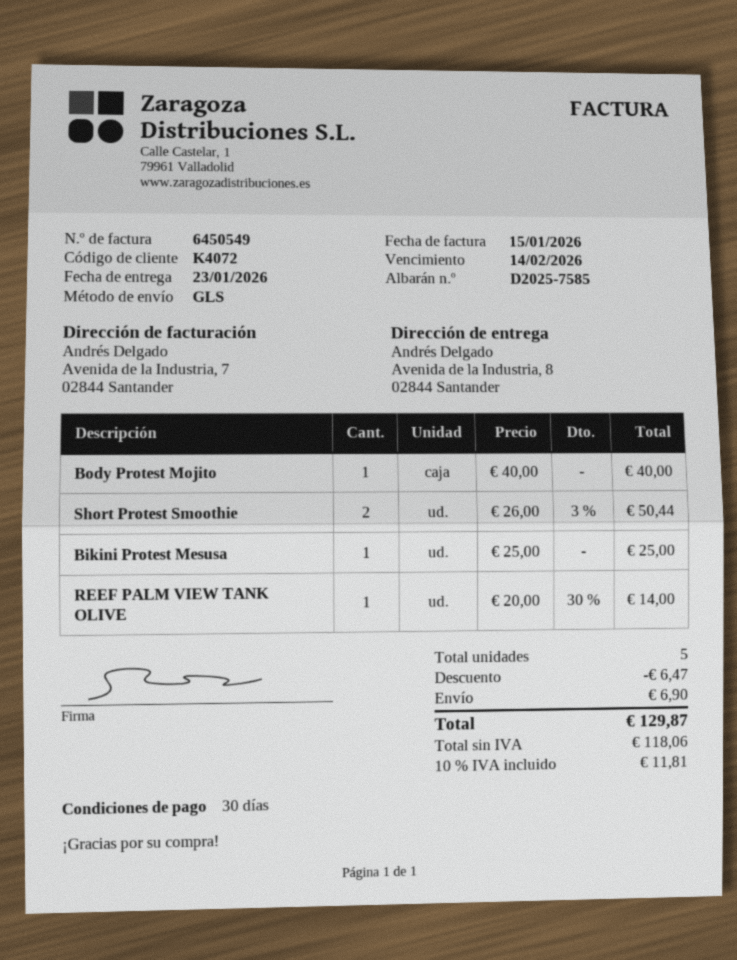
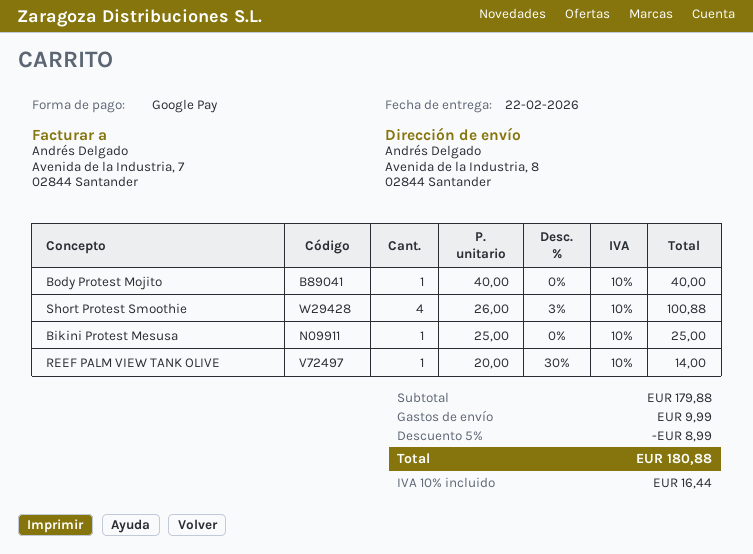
delivery date: 2026-01-23 -> 2026-02-22
Short Protest Smoothie: 2 x 26.00 - 3% = 50.44 -> 4 x 26.00 - 3% = 100.88
discount: 6.47 -> 8.99
shipping: 6.90 -> 9.99
tax: 10% = 11.81 -> 10% = 16.44
total: 129.87 -> 180.88

